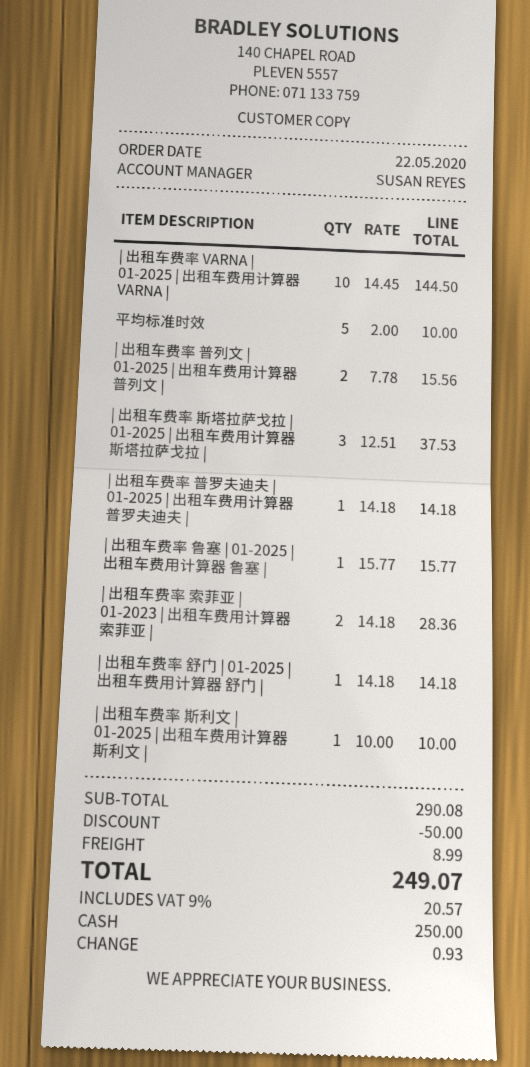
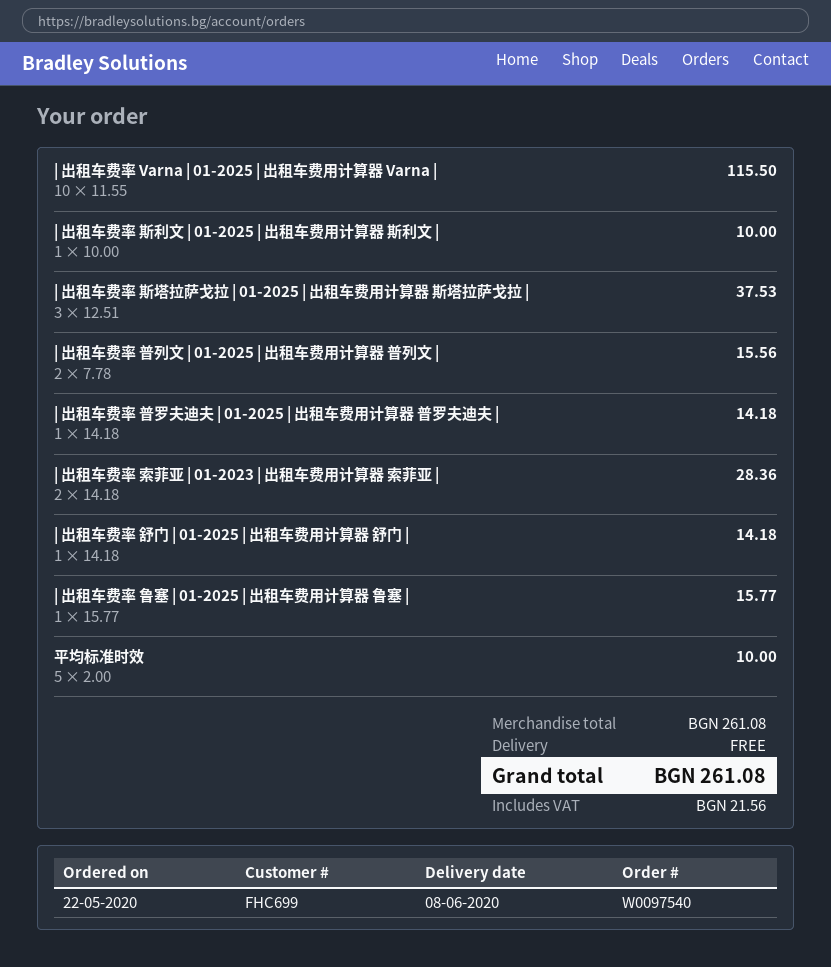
| 出租车费率 VARNA | 01-2025 | 出租车费用计算器 VARNA |: 10 x 14.45 = 144.50 -> 10 x 11.55 = 115.50
subtotal: 290.08 -> 261.08
discount: 50.00 -> none
shipping: 8.99 -> 0.00
tax: 20.57 -> 21.56
total: 249.07 -> 261.08

